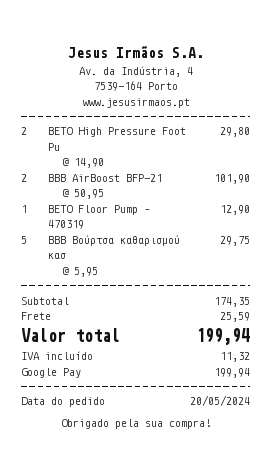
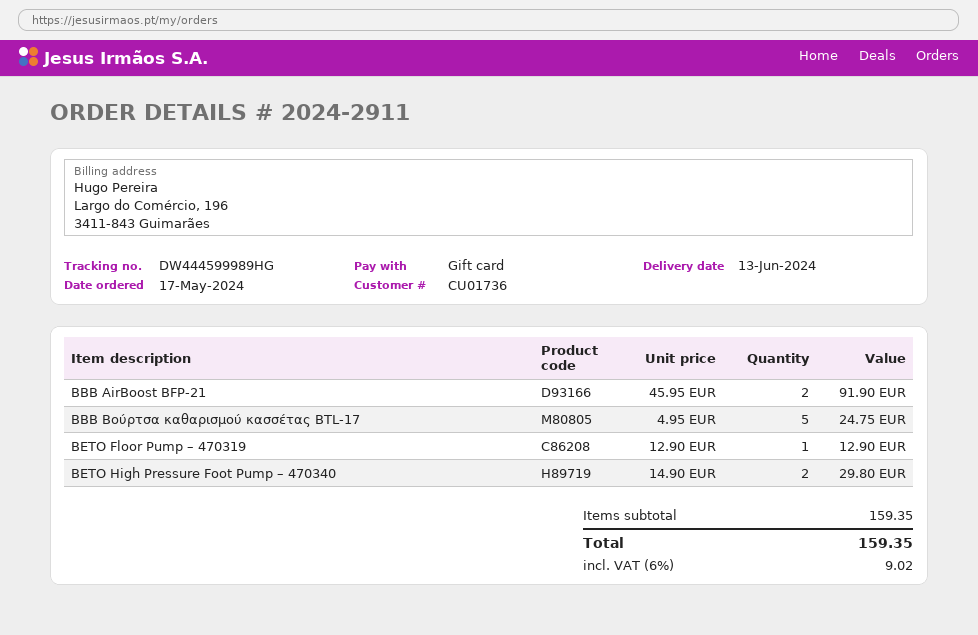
order date: 2024-05-20 -> 2024-05-17
payment method: Google Pay -> gift card
BBB AirBoost BFP-21: 2 x 50.95 = 101.90 -> 2 x 45.95 = 91.90
BBB Βούρτσα καθαρισμού κασ: 5 x 5.95 = 29.75 -> 5 x 4.95 = 24.75
subtotal: 174.35 -> 159.35
shipping: 25.59 -> none
tax: 11.32 -> 9.02
total: 199.94 -> 159.35

